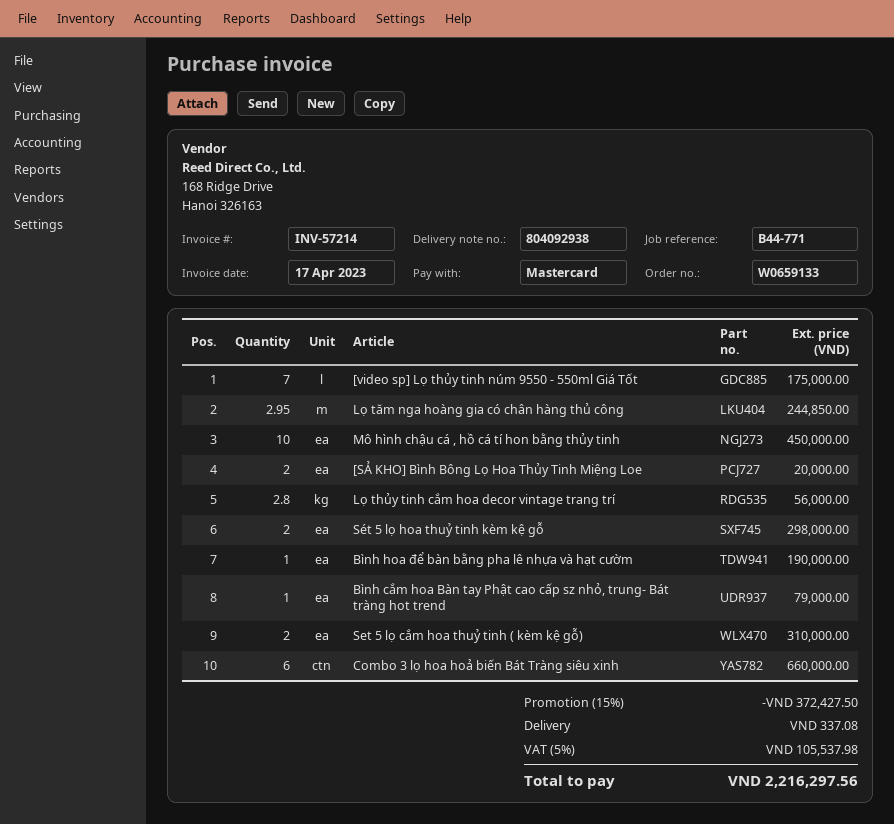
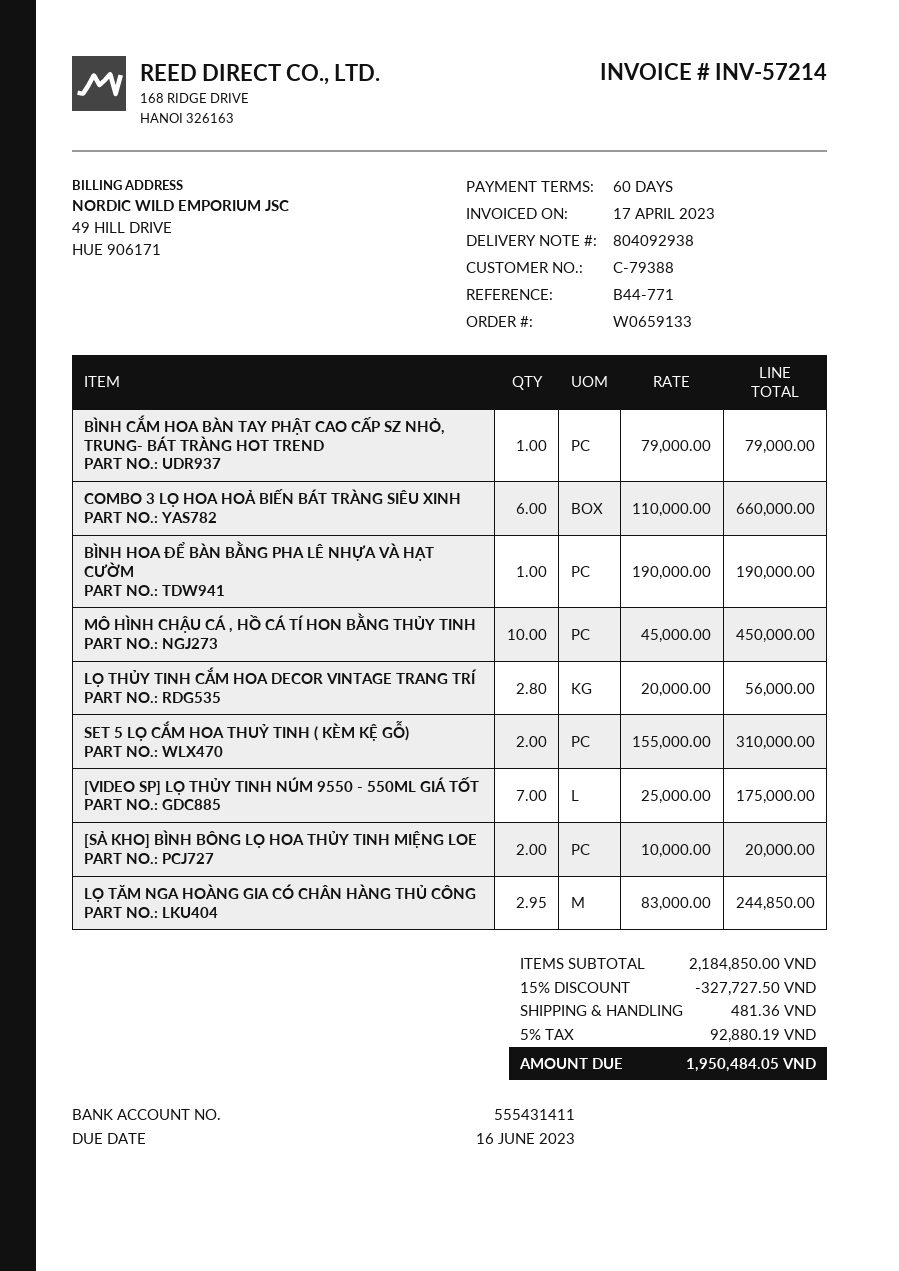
Sét 5 lọ hoa thuỷ tinh kèm kệ gỗ: 2 for 298000.00 -> none
discount: 15% = 372427.50 -> 15% = 327727.50
shipping: 337.08 -> 481.36
tax: 5% = 105537.98 -> 5% = 92880.19
total: 2216297.56 -> 1950484.05

